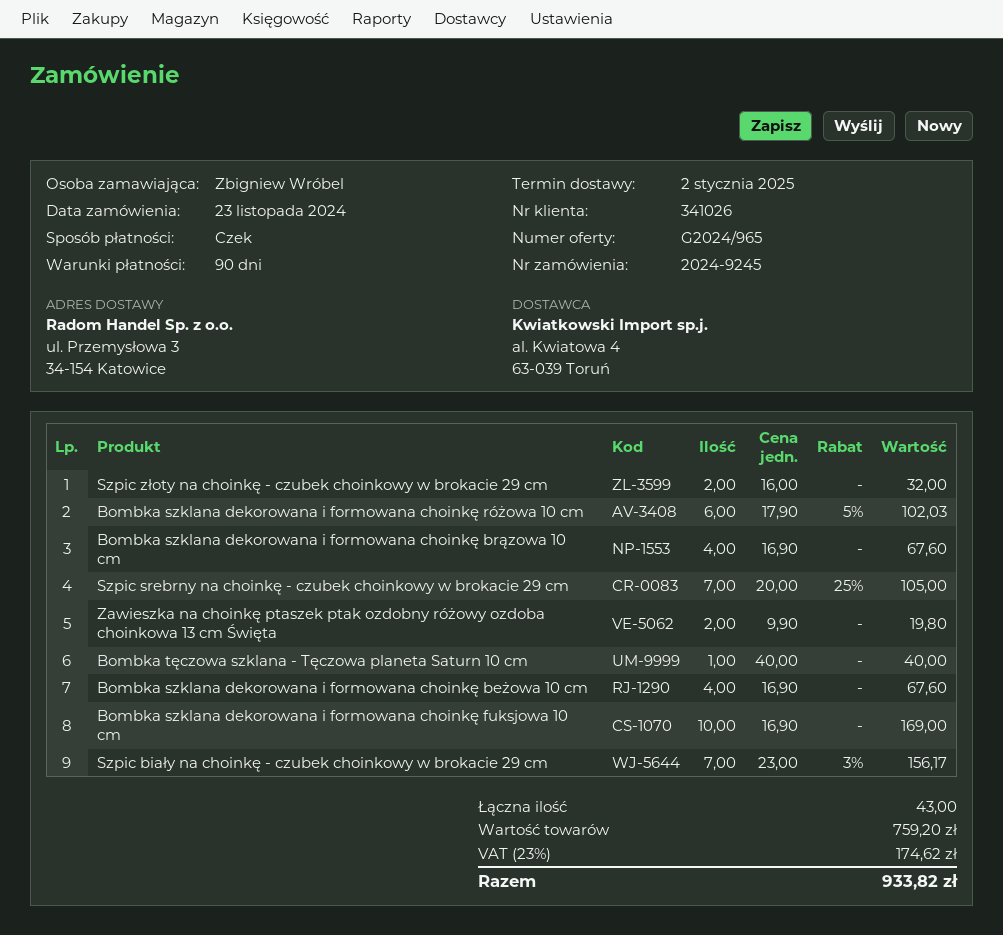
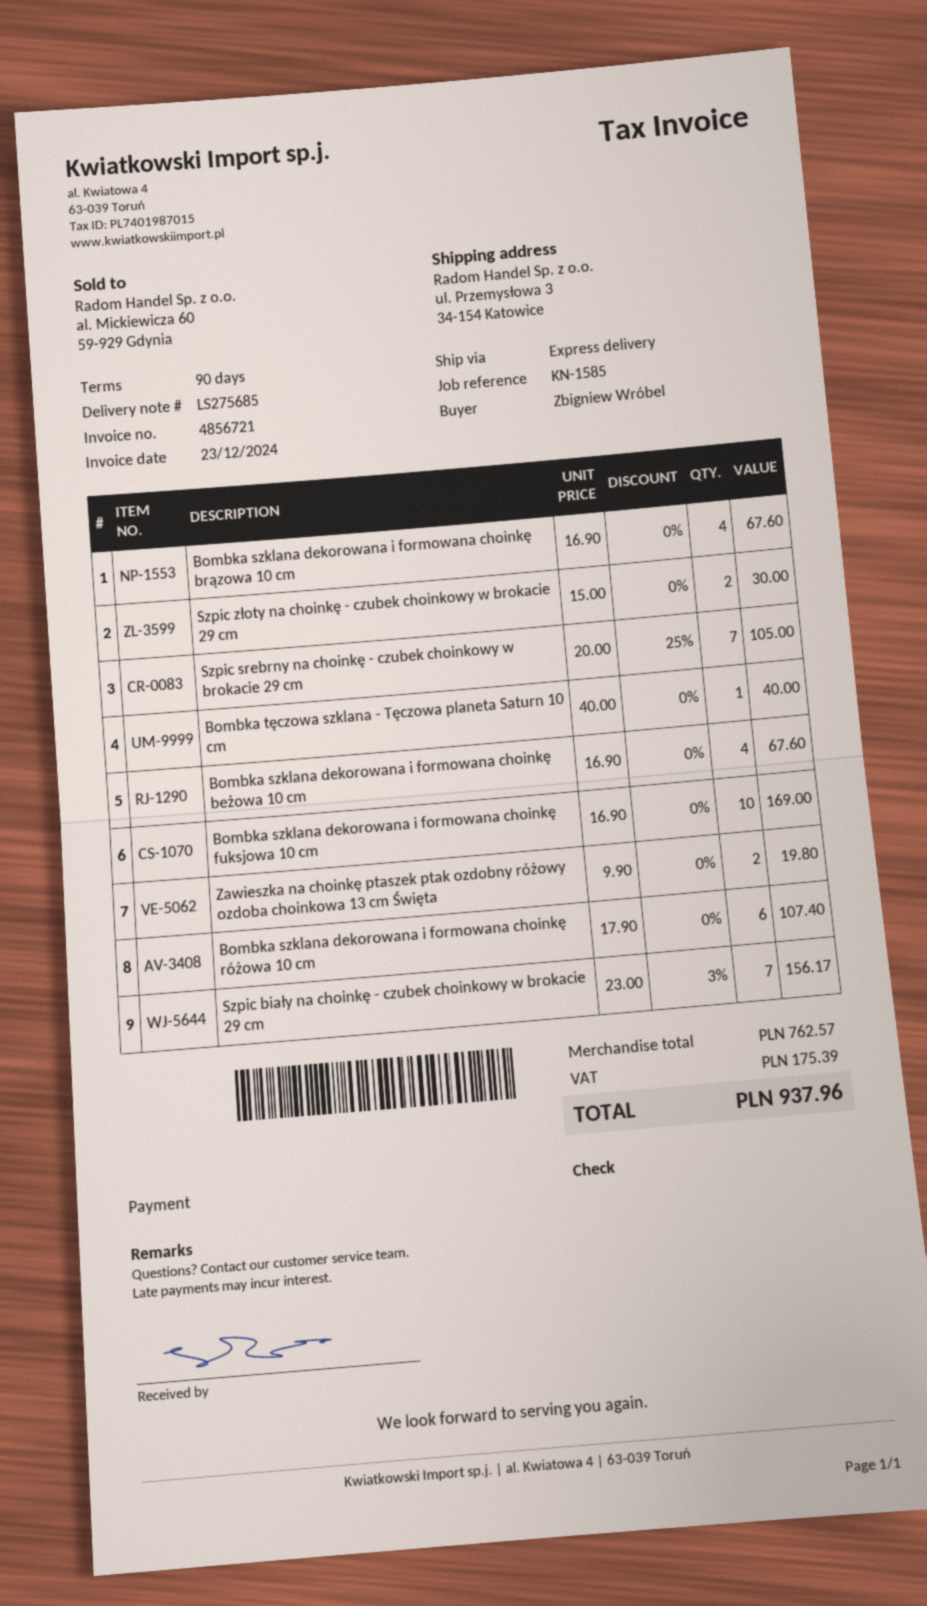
Szpic złoty na choinkę - czubek choinkowy w brokacie 29 cm: 2 x 16.00 = 32.00 -> 2 x 15.00 = 30.00
Bombka szklana dekorowana i formowana choinkę różowa 10 cm: 6 x 17.90 - 5% = 102.03 -> 6 x 17.90 = 107.40
subtotal: 759.20 -> 762.57
tax: 174.62 -> 175.39
total: 933.82 -> 937.96

